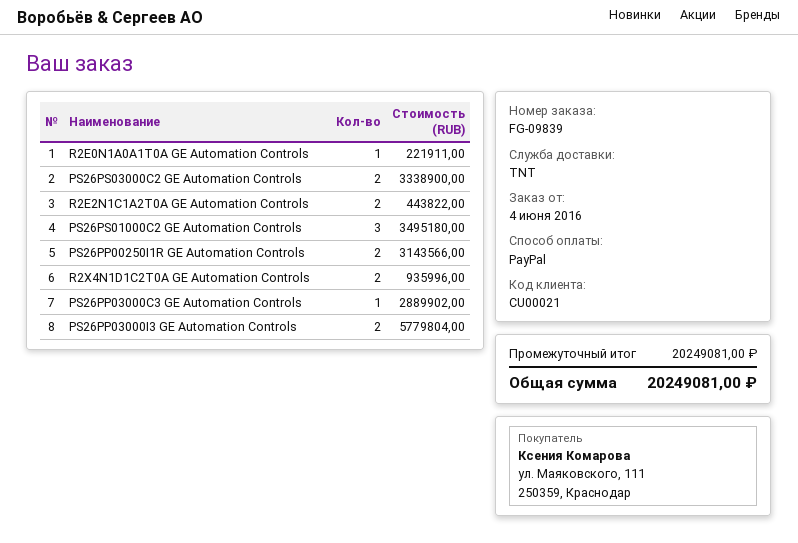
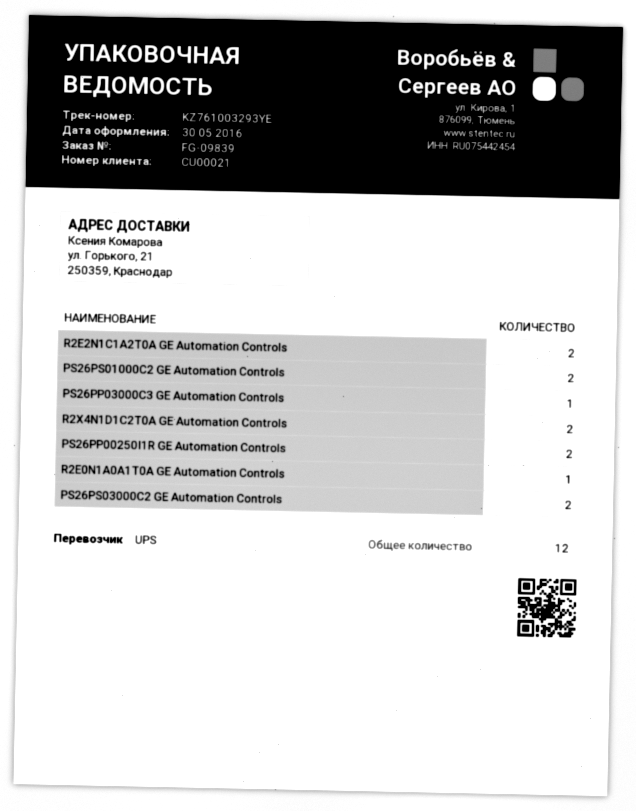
order date: 2016-06-04 -> 2016-05-30
shipping method: TNT -> UPS
PS26PS01000C2 GE Automation Controls: 3 -> 2
PS26PP03000I3 GE Automation Controls: 2 -> none

